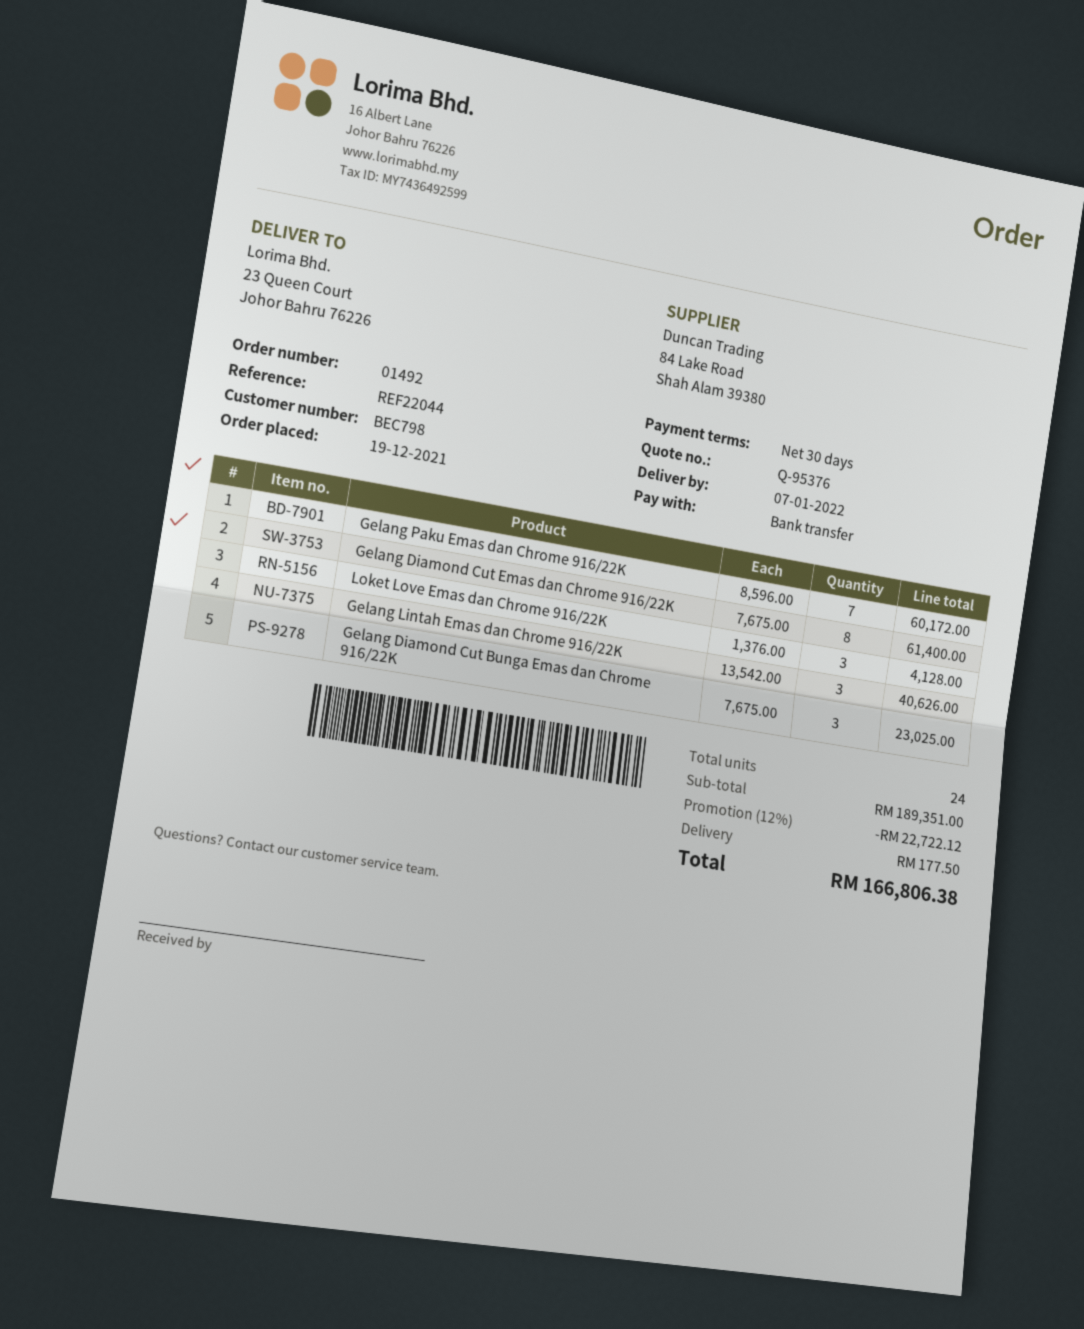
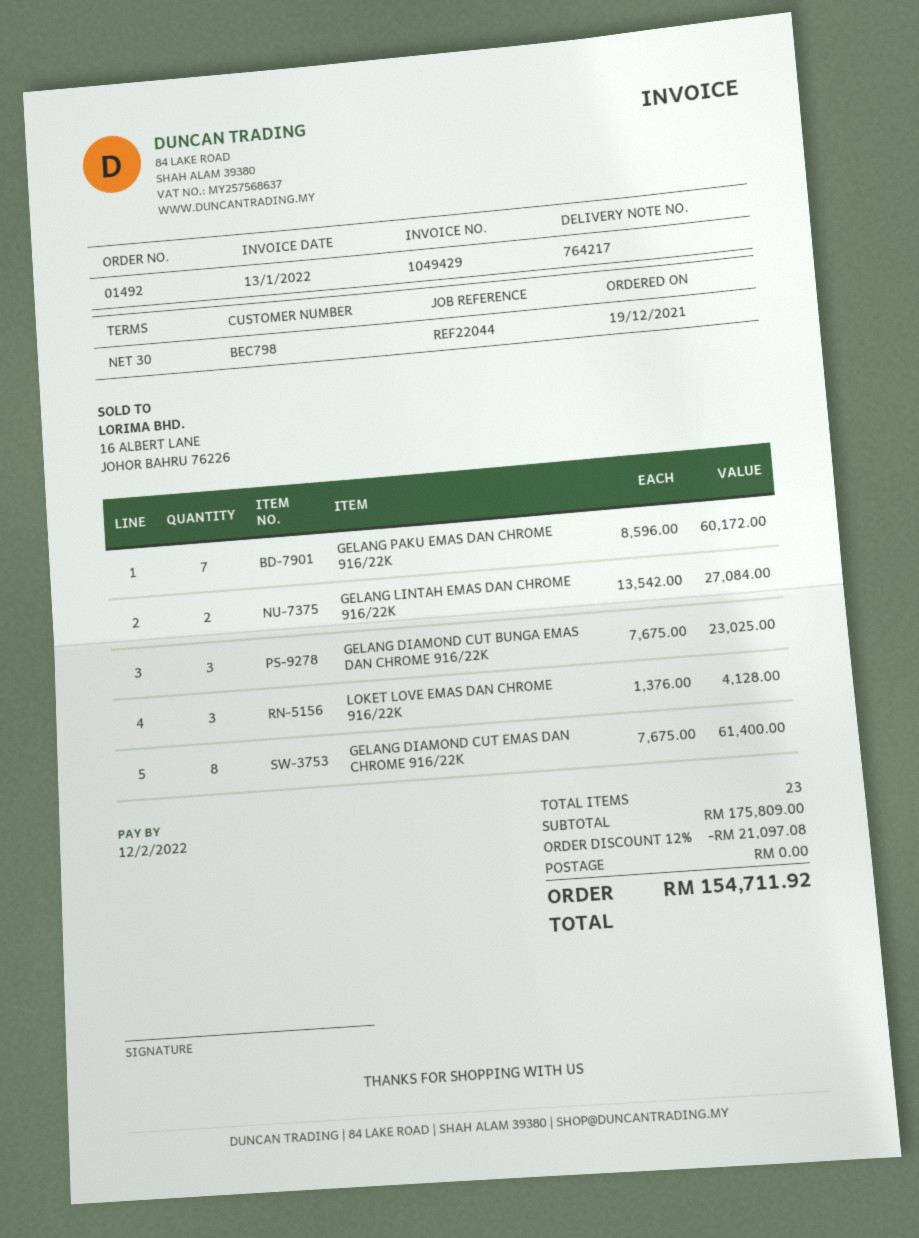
Gelang Lintah Emas dan Chrome 916/22K: 3 x 13542.00 = 40626.00 -> 2 x 13542.00 = 27084.00
total quantity: 24 -> 23
subtotal: 189351.00 -> 175809.00
discount: 12% = 22722.12 -> 12% = 21097.08
shipping: 177.50 -> 0.00
total: 166806.38 -> 154711.92

